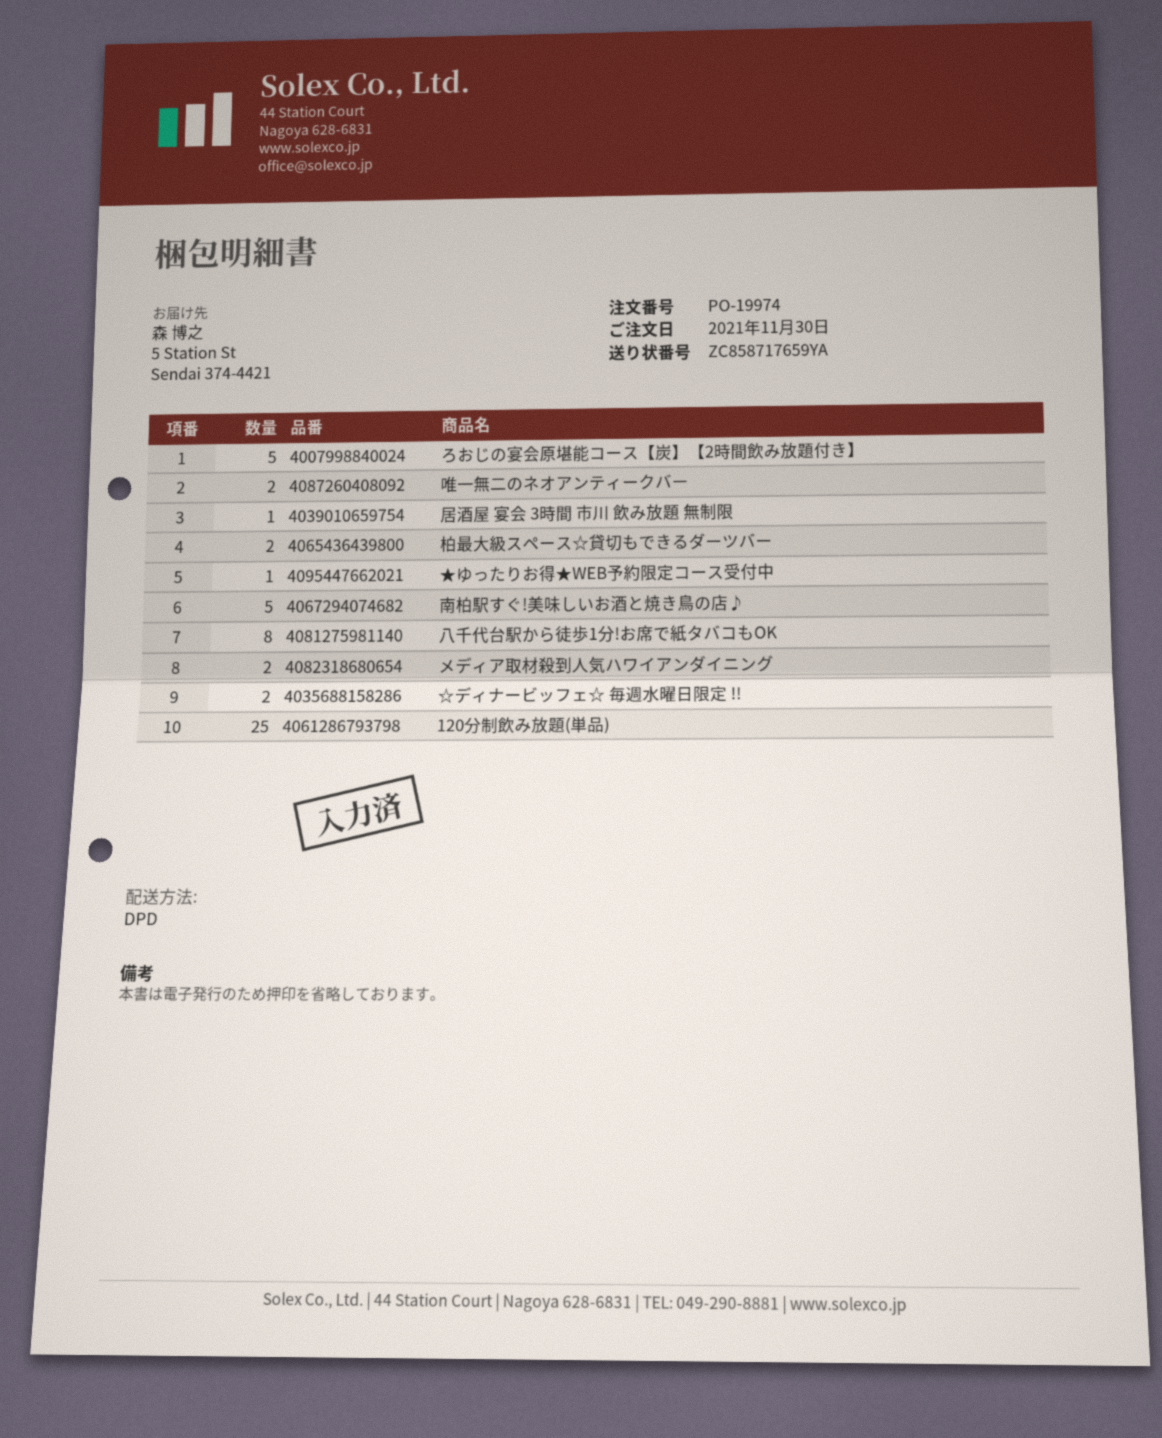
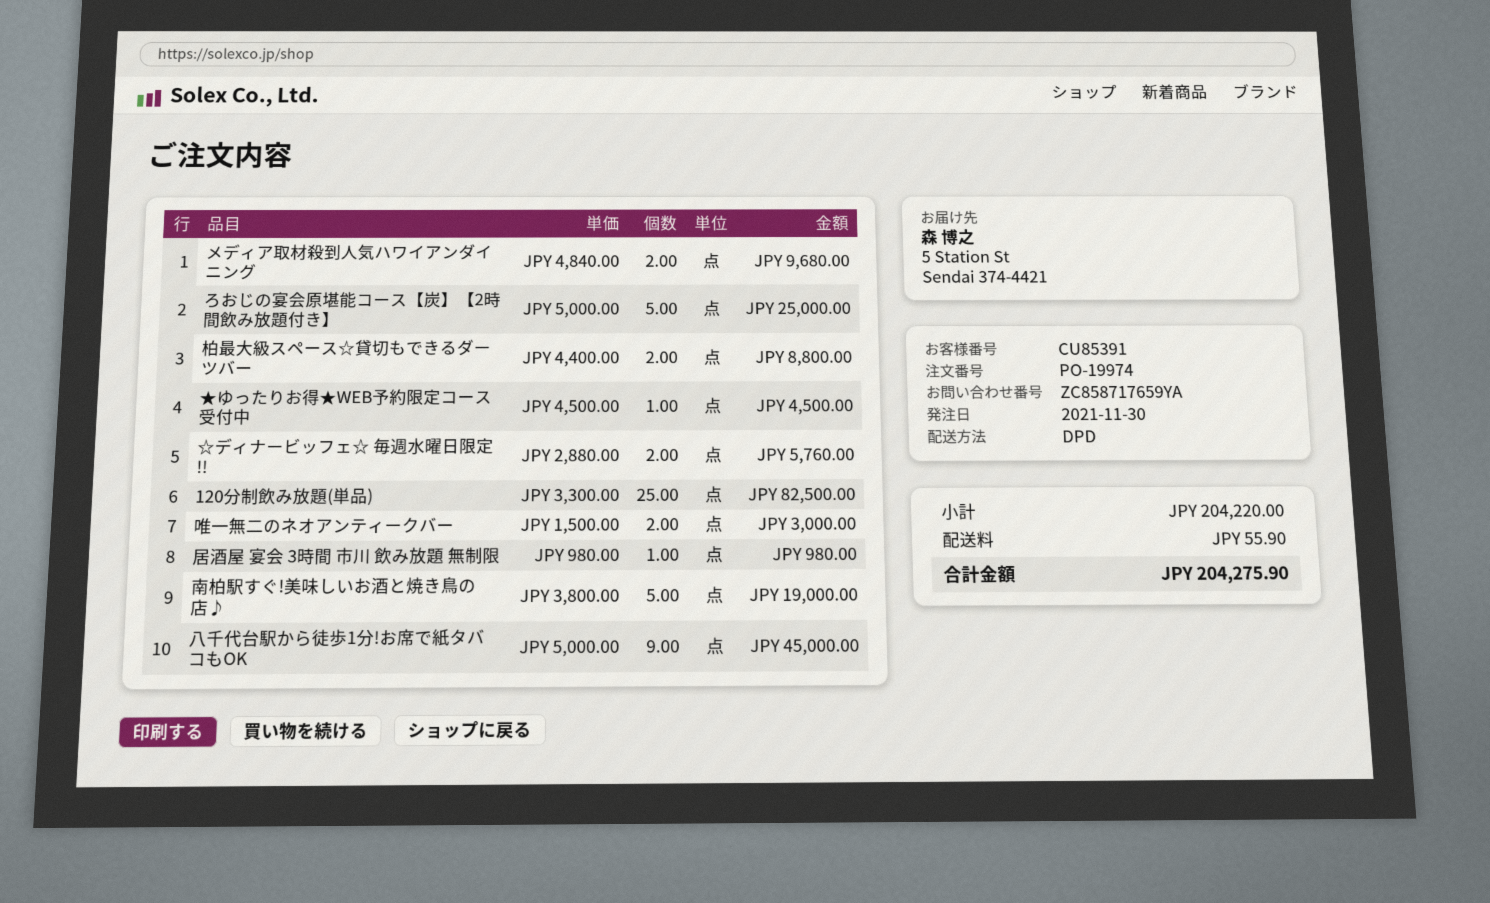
八千代台駅から徒歩1分!お席で紙タバコもOK: 8 -> 9

